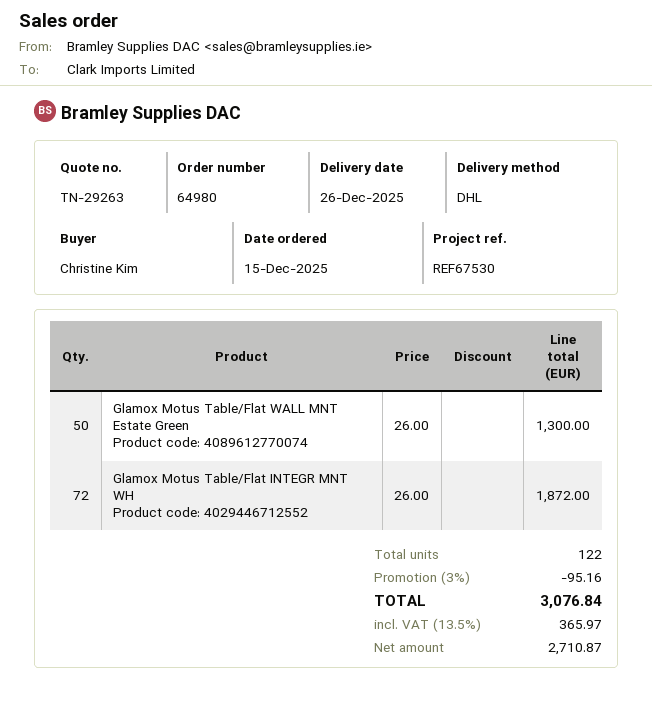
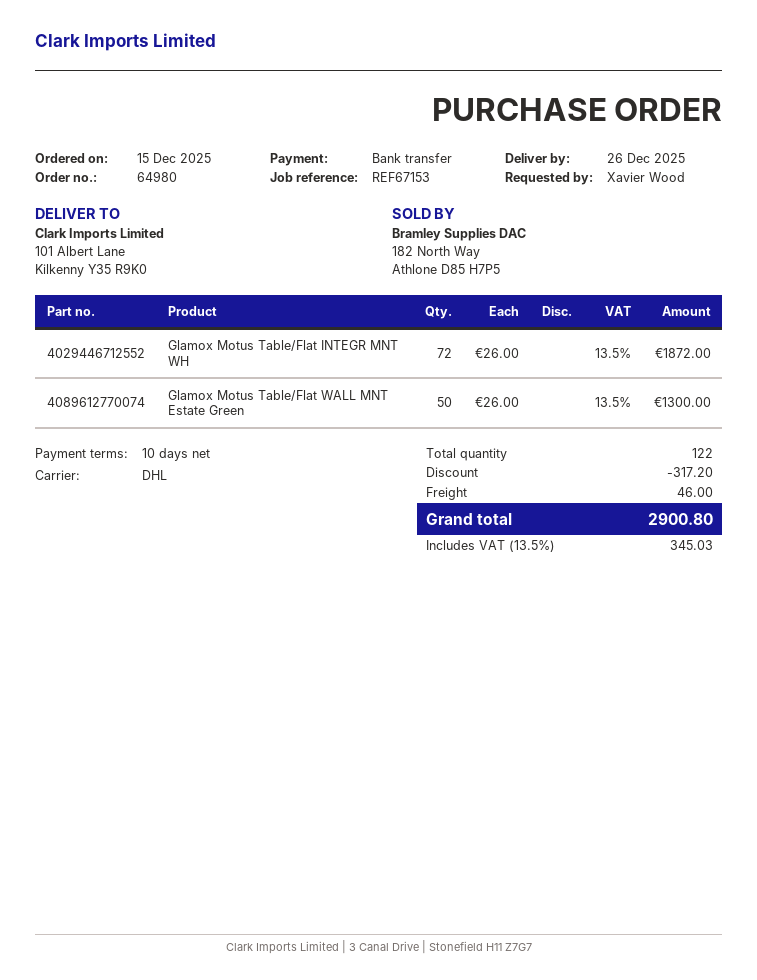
reference: REF67530 -> REF67153
ordered by: Christine Kim -> Xavier Wood
discount: 95.16 -> 317.20
shipping: none -> 46.00
tax: 13.5% = 365.97 -> 13.5% = 345.03
total: 3076.84 -> 2900.80

